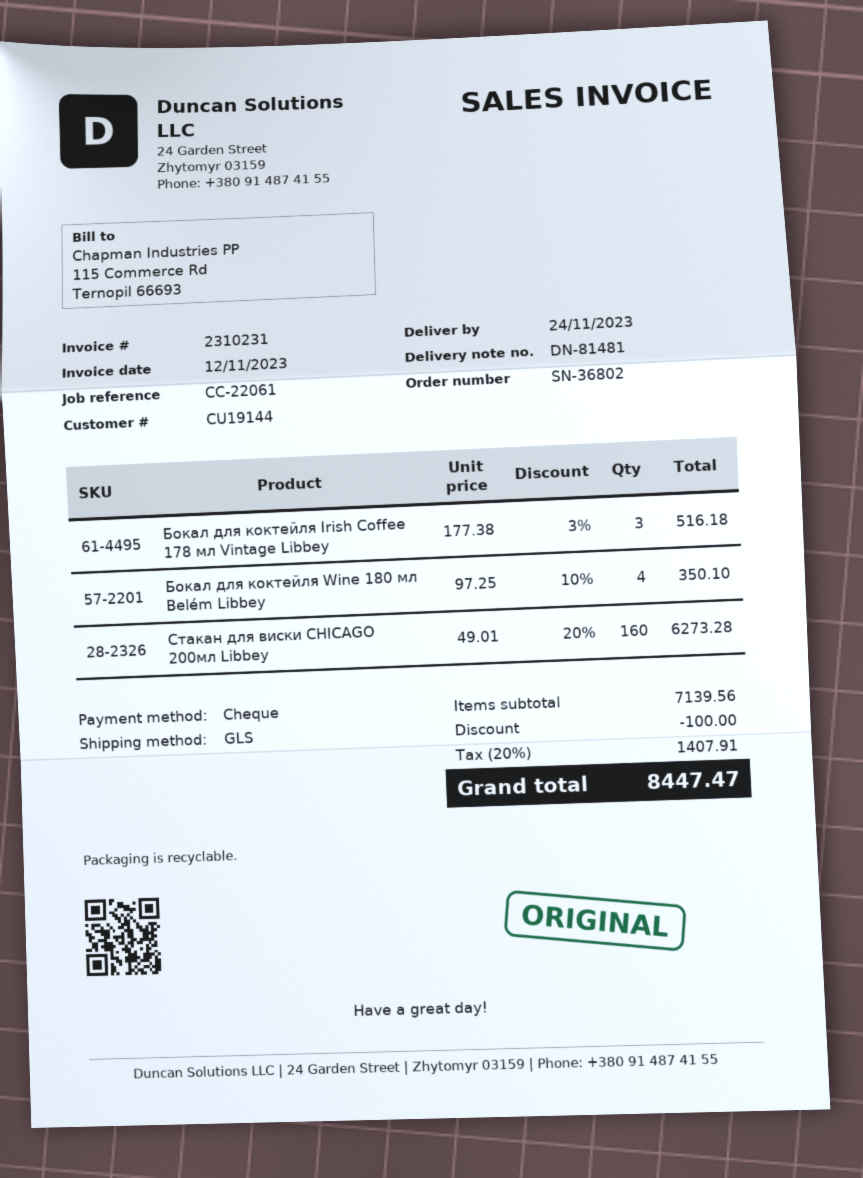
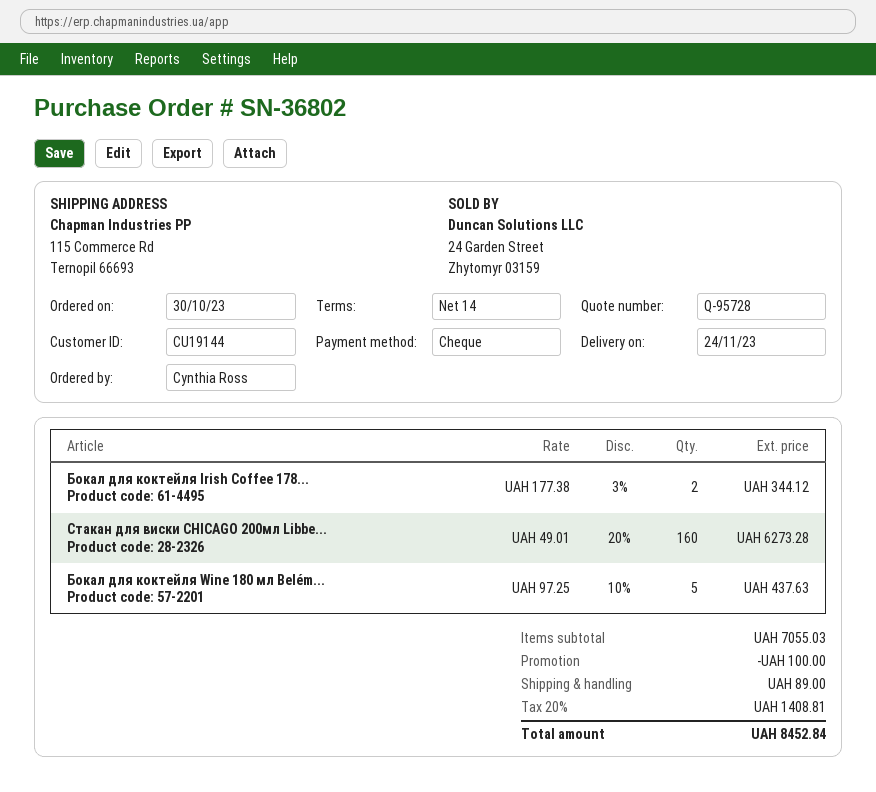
Бокал для коктейля Irish Coffee 178 мл Vintage Libbey: 3 x 177.38 - 3% = 516.18 -> 2 x 177.38 - 3% = 344.12
Бокал для коктейля Wine 180 мл Belém Libbey: 4 x 97.25 - 10% = 350.10 -> 5 x 97.25 - 10% = 437.63
subtotal: 7139.56 -> 7055.03
shipping: none -> 89.00
tax: 20% = 1407.91 -> 20% = 1408.81
total: 8447.47 -> 8452.84

